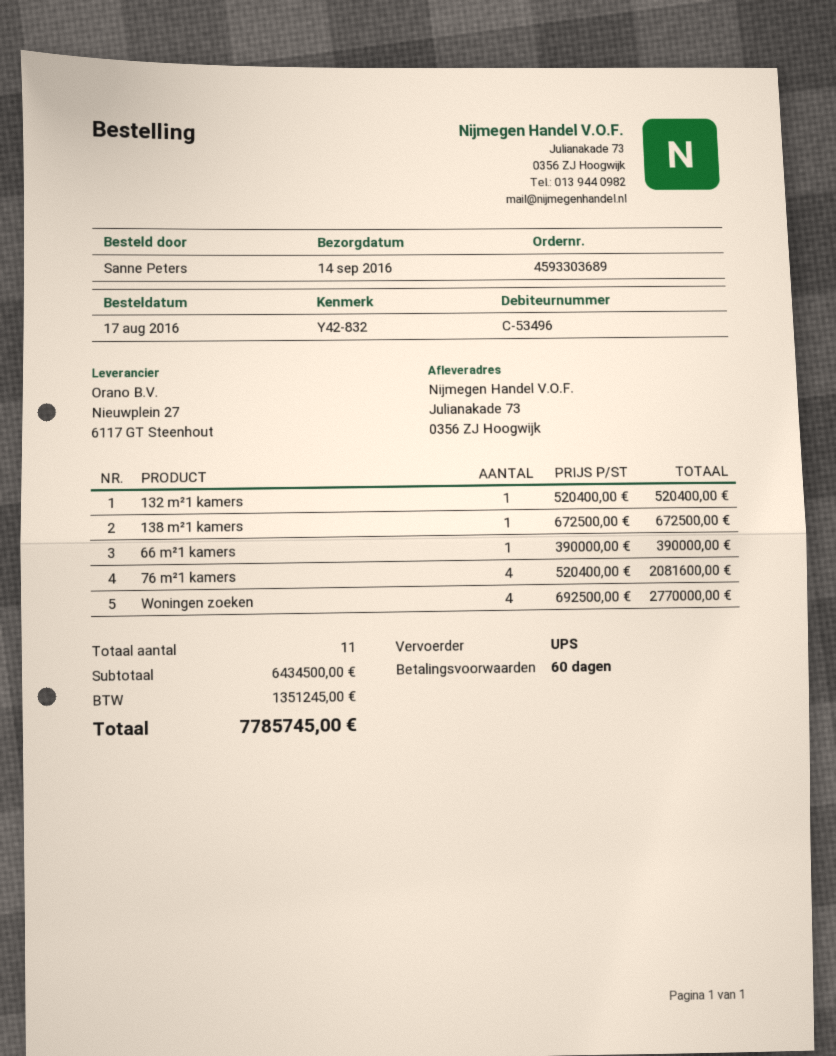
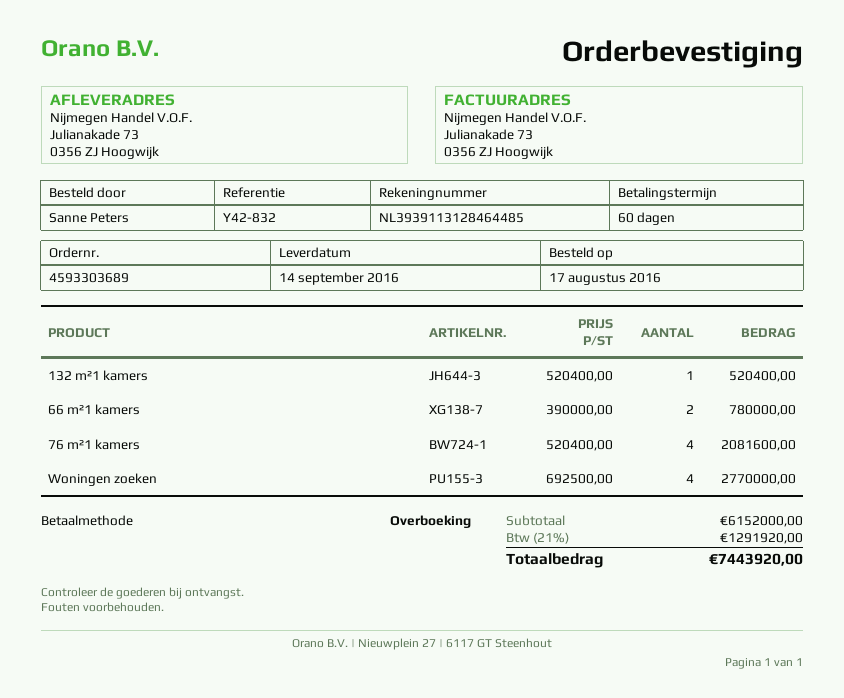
138 m²1 kamers: 1 x 672500.00 = 672500.00 -> none
66 m²1 kamers: 1 x 390000.00 = 390000.00 -> 2 x 390000.00 = 780000.00
subtotal: 6434500.00 -> 6152000.00
tax: 1351245.00 -> 1291920.00
total: 7785745.00 -> 7443920.00

